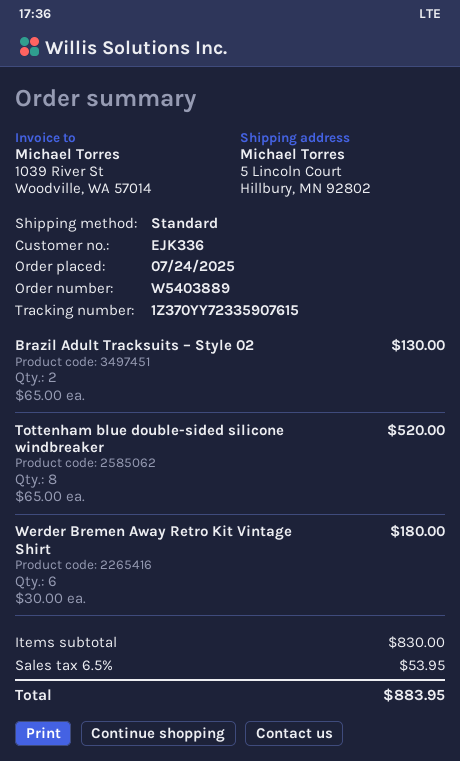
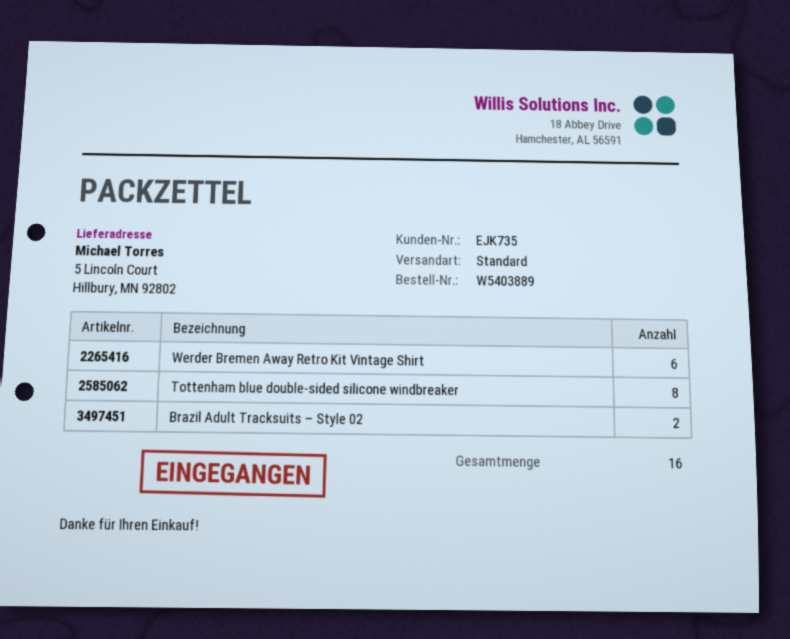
customer number: EJK336 -> EJK735

